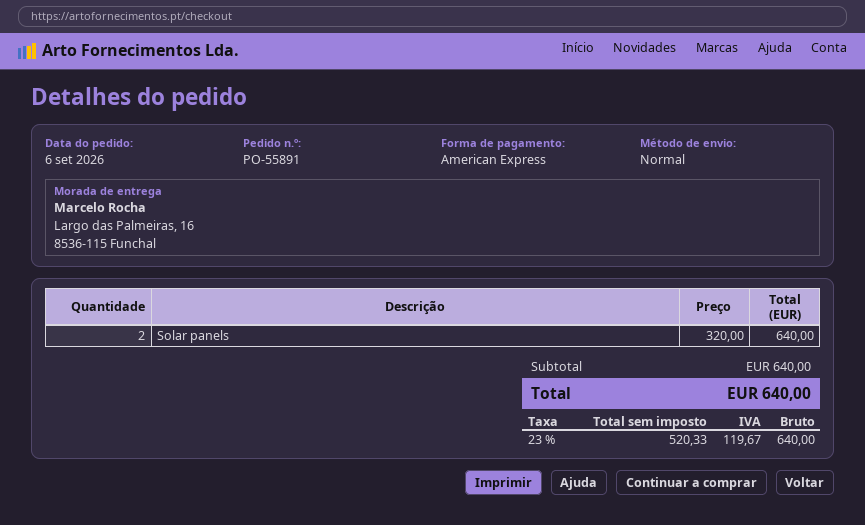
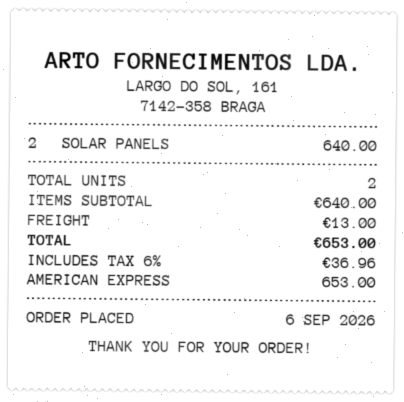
shipping: none -> 13.00
tax: 23% = 119.67 -> 6% = 36.96
total: 640.00 -> 653.00

